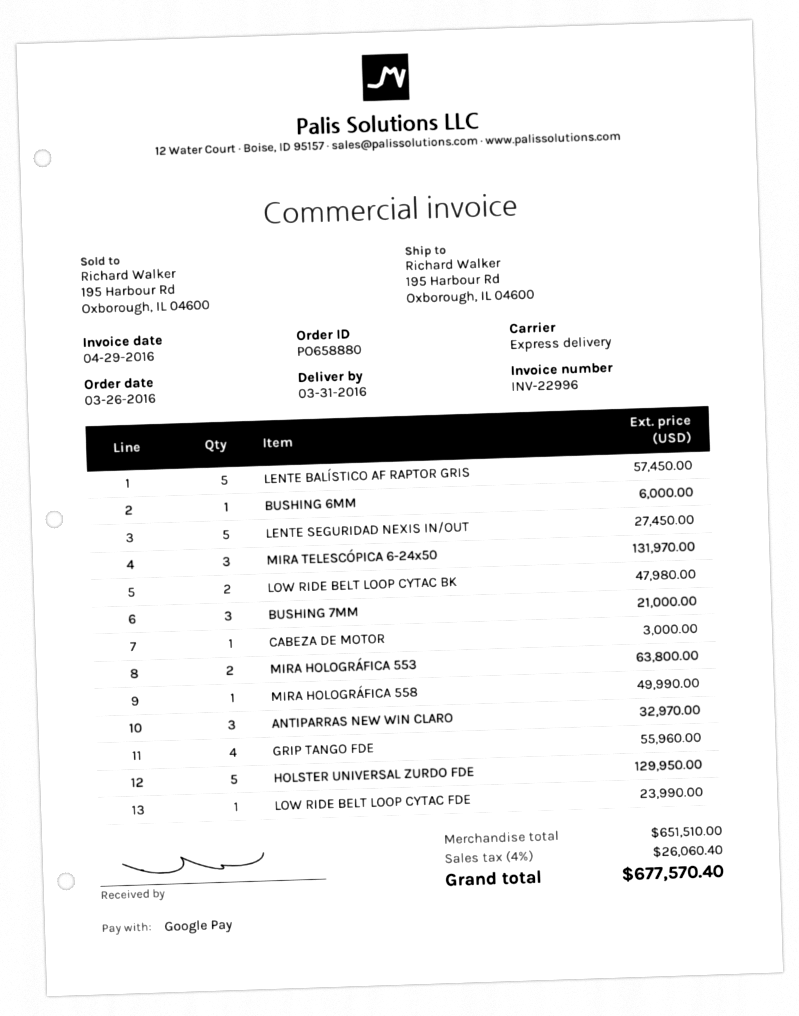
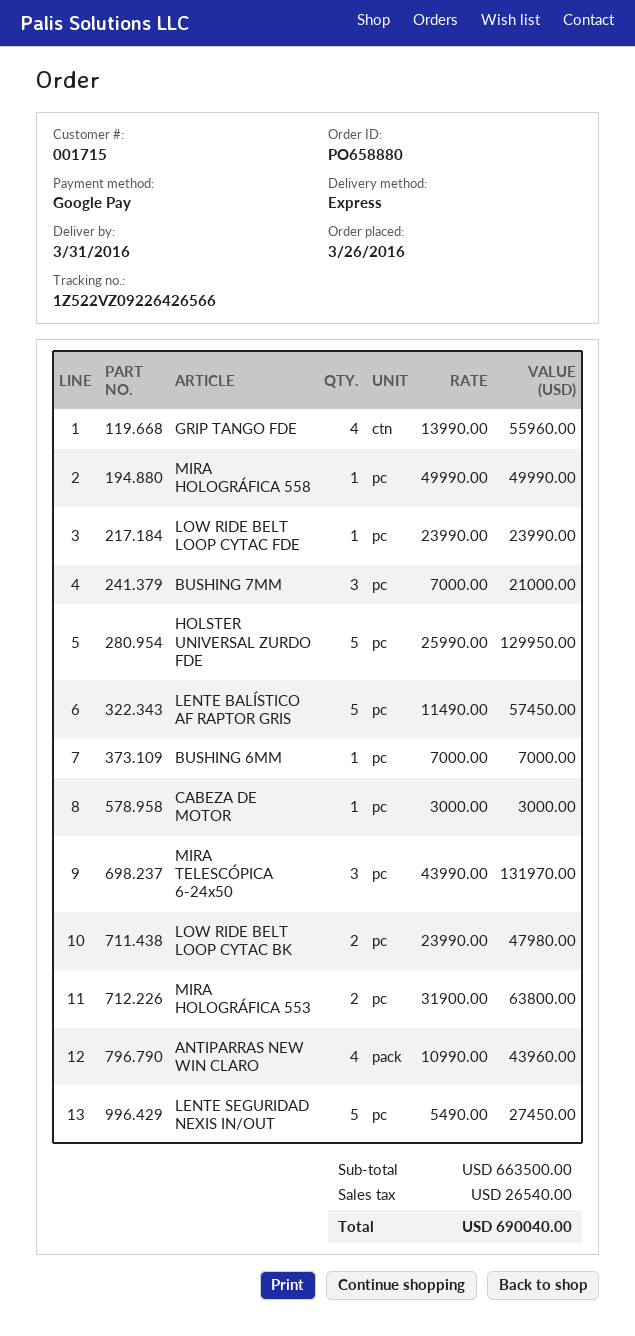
BUSHING 6MM: 1 for 6000.00 -> 1 for 7000.00
ANTIPARRAS NEW WIN CLARO: 3 for 32970.00 -> 4 for 43960.00
subtotal: 651510.00 -> 663500.00
tax: 26060.40 -> 26540.00
total: 677570.40 -> 690040.00

